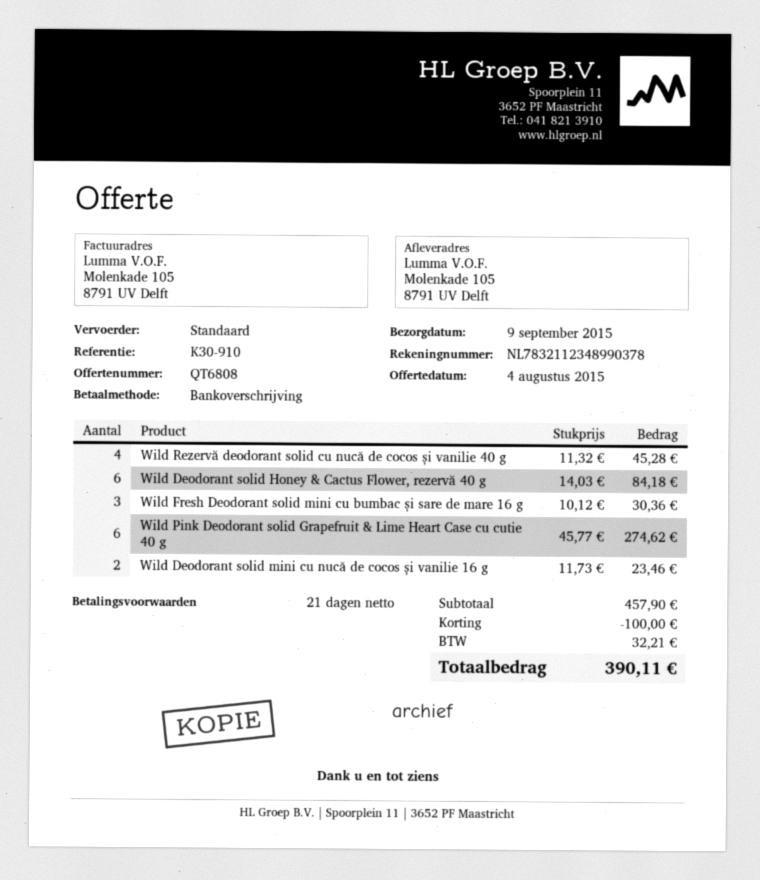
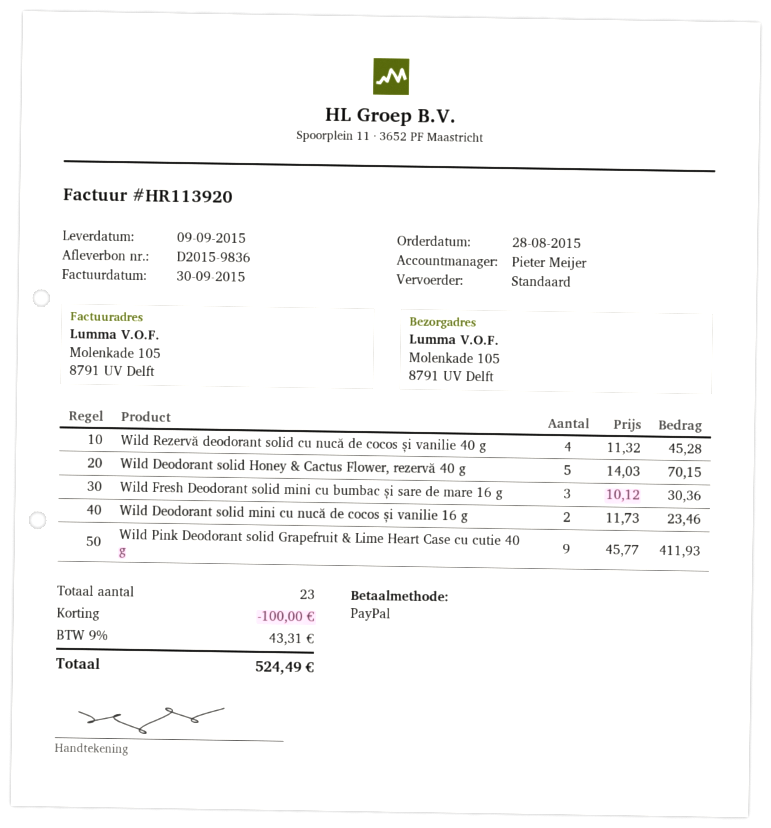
payment method: bank transfer -> PayPal
Wild Deodorant solid Honey & Cactus Flower, rezervă 40 g: 6 x 14.03 = 84.18 -> 5 x 14.03 = 70.15
Wild Pink Deodorant solid Grapefruit & Lime Heart Case cu cutie 40 g: 6 x 45.77 = 274.62 -> 9 x 45.77 = 411.93
tax: 32.21 -> 43.31
total: 390.11 -> 524.49

